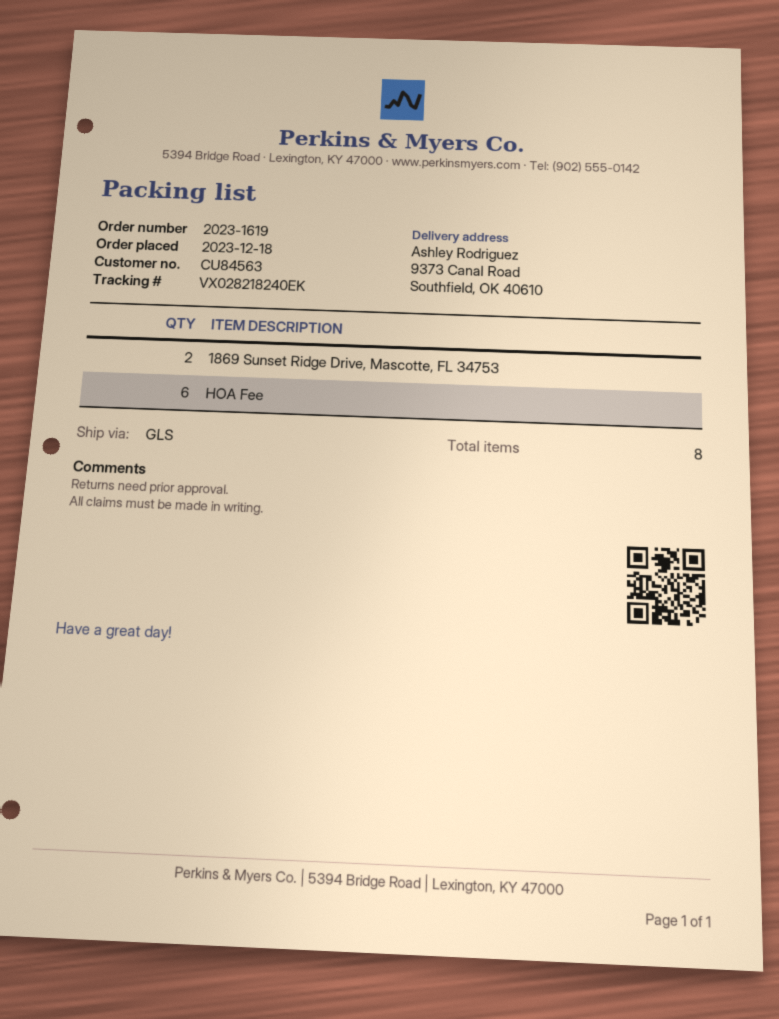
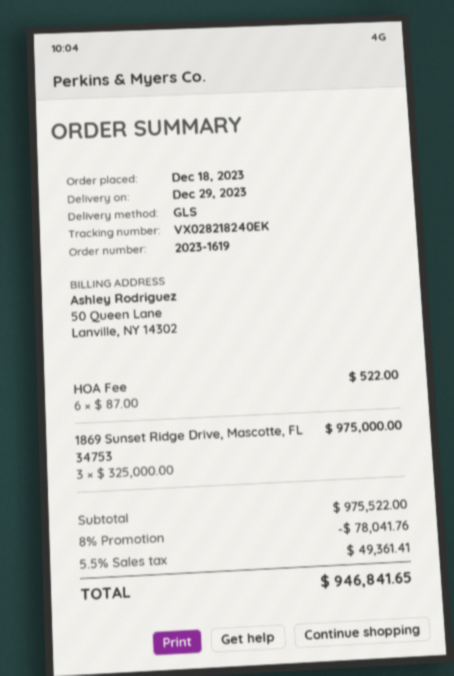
1869 Sunset Ridge Drive, Mascotte, FL 34753: 2 -> 3

